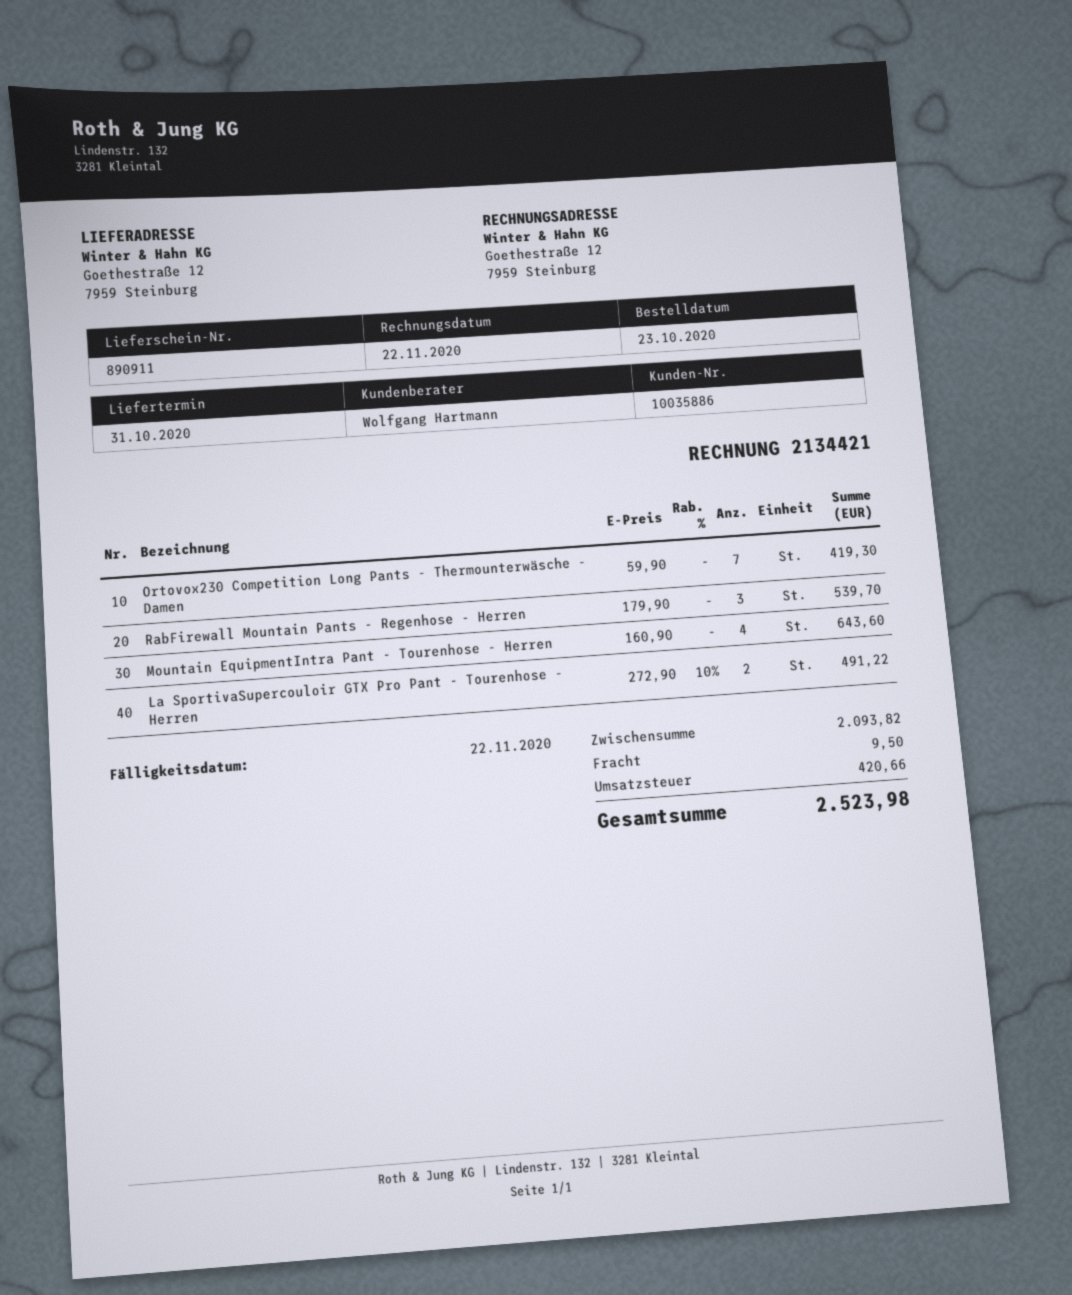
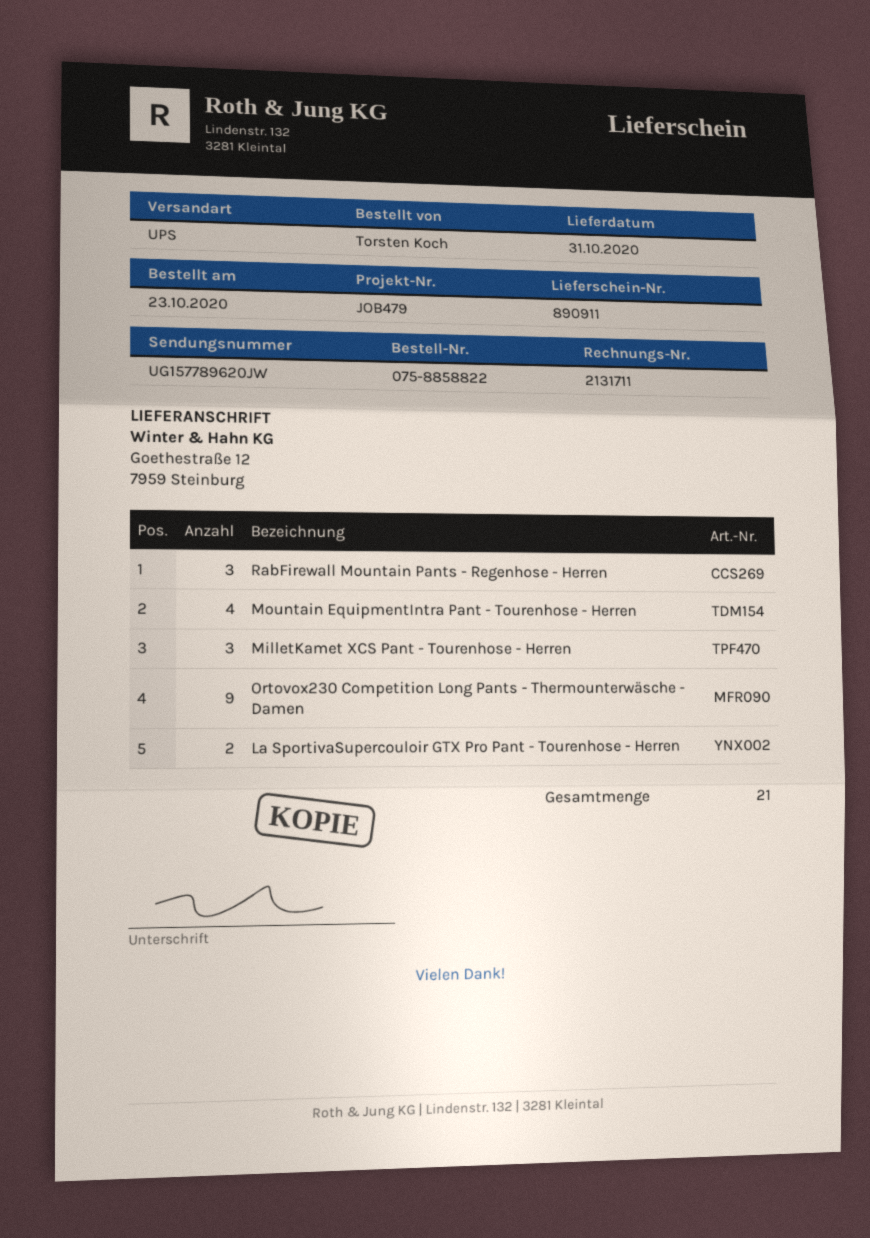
invoice number: 2134421 -> 2131711
Ortovox230 Competition Long Pants - Thermounterwäsche - Damen: 7 -> 9
MilletKamet XCS Pant - Tourenhose - Herren: none -> 3

